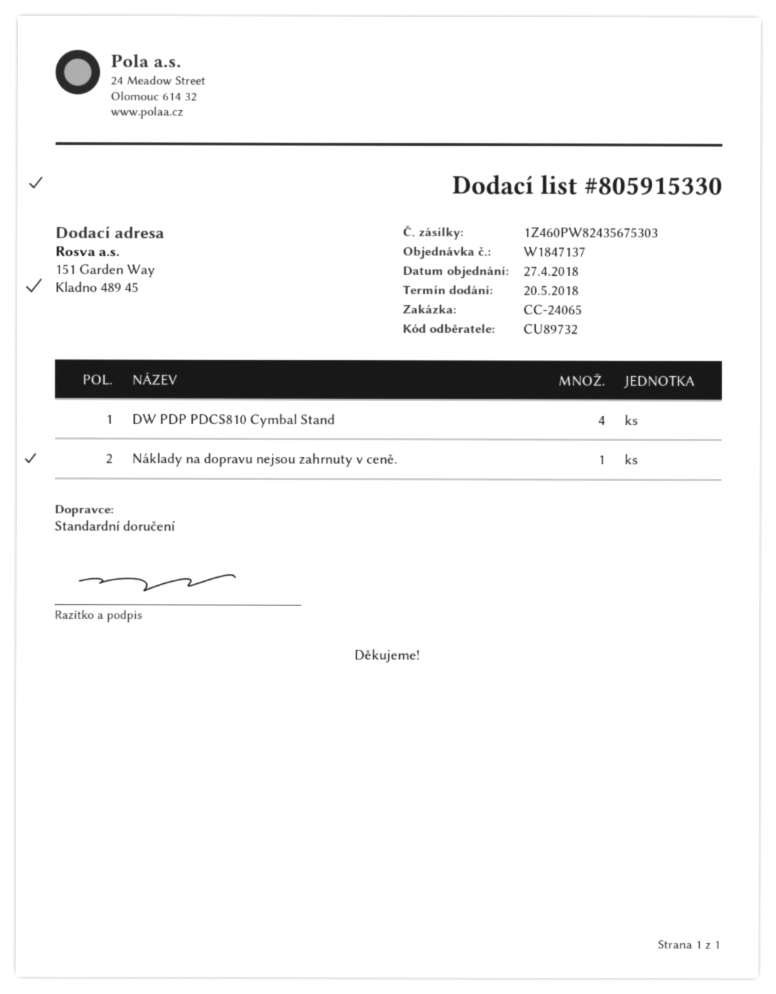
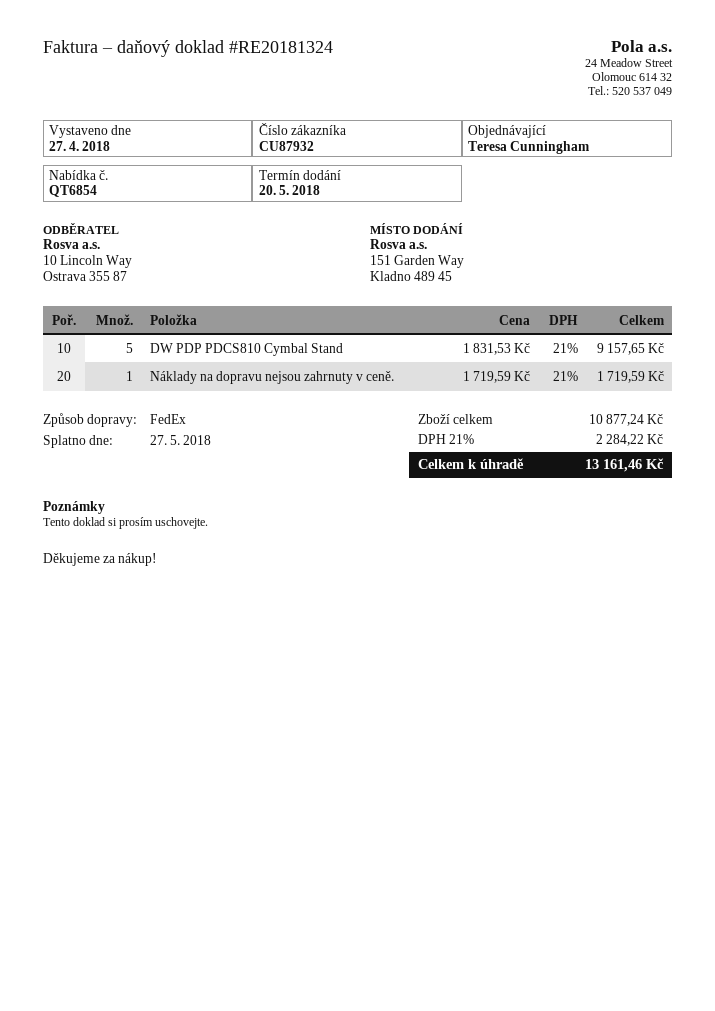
customer number: CU89732 -> CU87932
shipping method: standard -> FedEx
DW PDP PDCS810 Cymbal Stand: 4 -> 5

